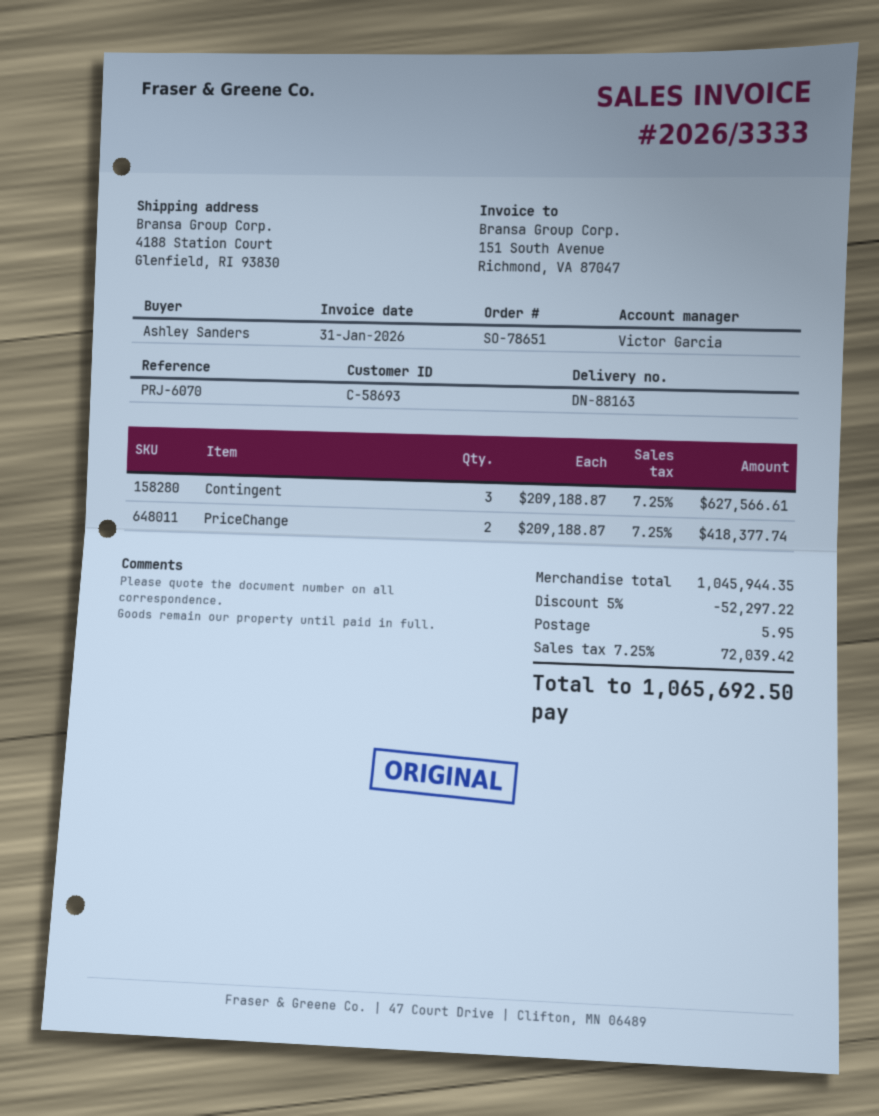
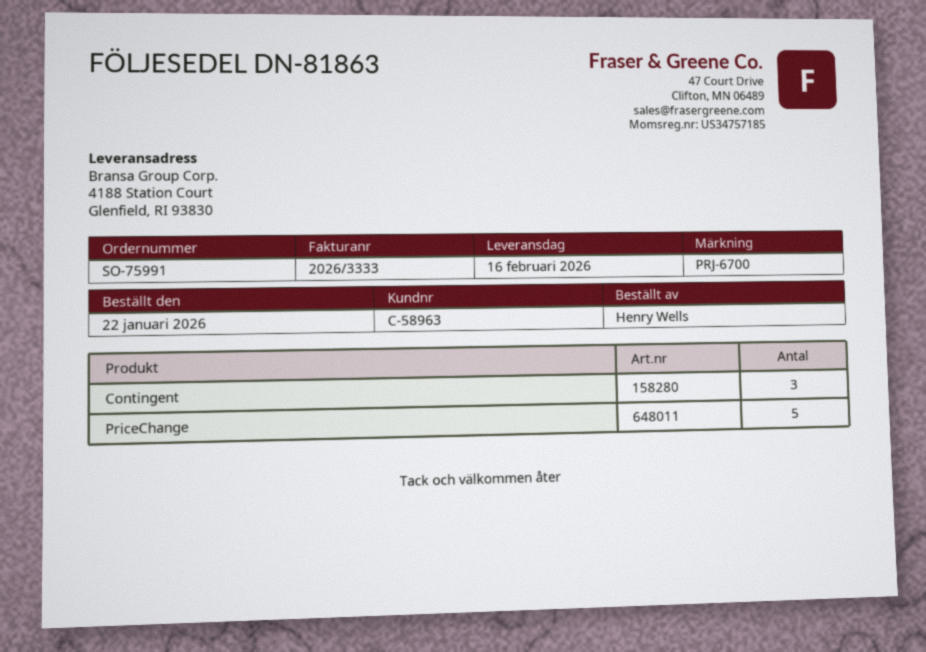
order number: SO-78651 -> SO-75991
delivery note number: DN-88163 -> DN-81863
customer number: C-58693 -> C-58963
reference: PRJ-6070 -> PRJ-6700
ordered by: Ashley Sanders -> Henry Wells
PriceChange: 2 -> 5

